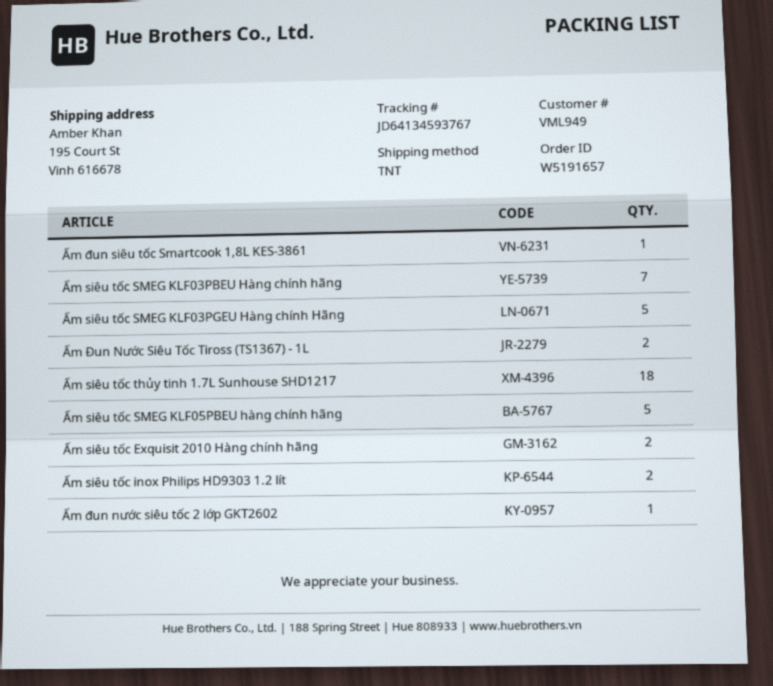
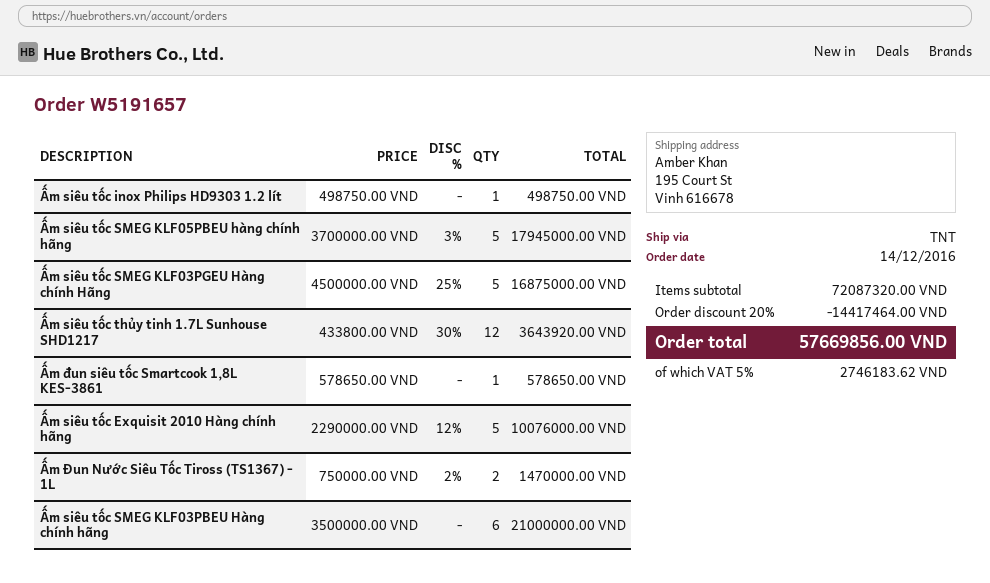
Ấm siêu tốc SMEG KLF03PBEU Hàng chính hãng: 7 -> 6
Ấm siêu tốc thủy tinh 1.7L Sunhouse SHD1217: 18 -> 12
Ấm siêu tốc Exquisit 2010 Hàng chính hãng: 2 -> 5
Ấm siêu tốc inox Philips HD9303 1.2 lít: 2 -> 1
Ấm đun nước siêu tốc 2 lớp GKT2602: 1 -> none

